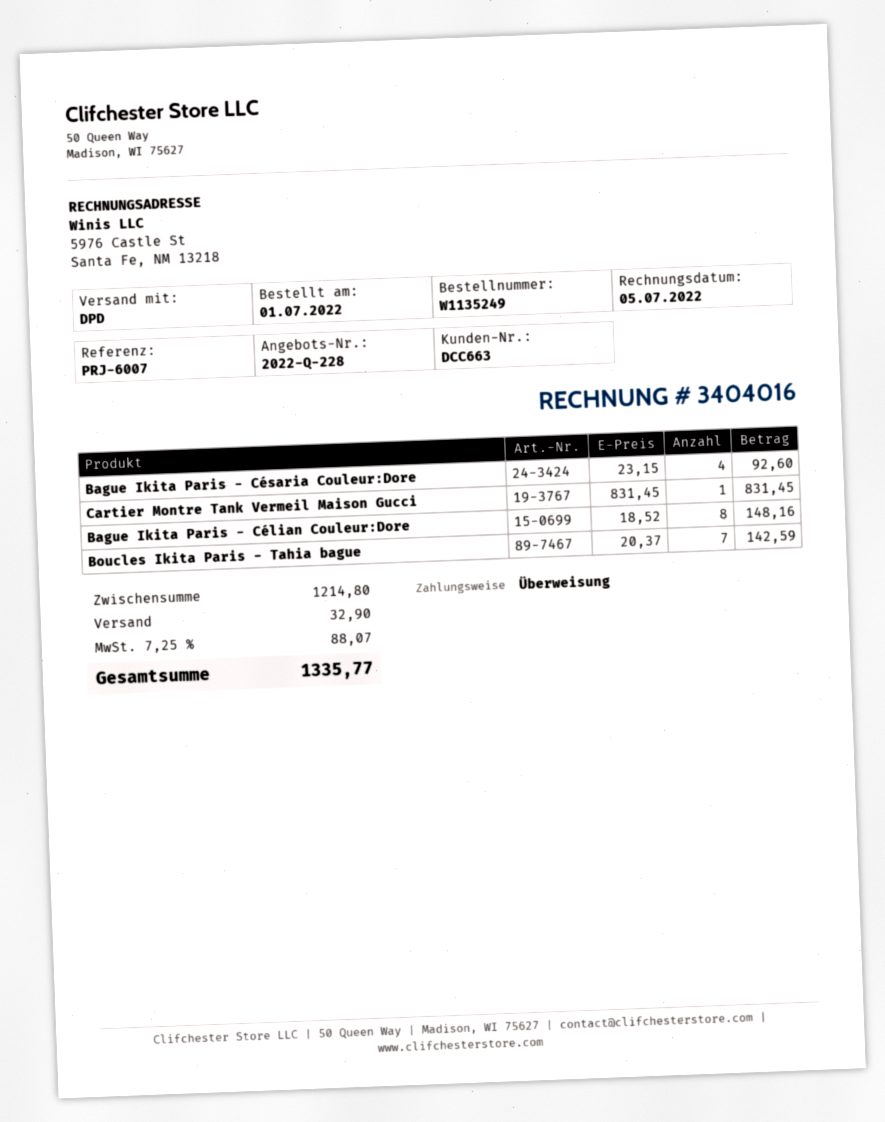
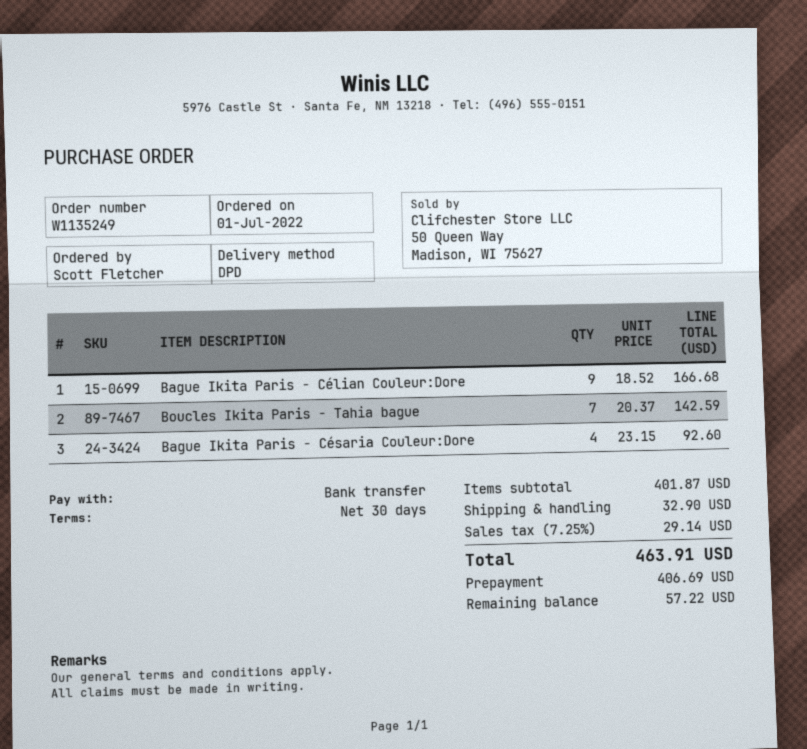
Cartier Montre Tank Vermeil Maison Gucci: 1 x 831.45 = 831.45 -> none
Bague Ikita Paris - Célian Couleur:Dore: 8 x 18.52 = 148.16 -> 9 x 18.52 = 166.68
subtotal: 1214.80 -> 401.87
tax: 7.25% = 88.07 -> 7.25% = 29.14
total: 1335.77 -> 463.91

